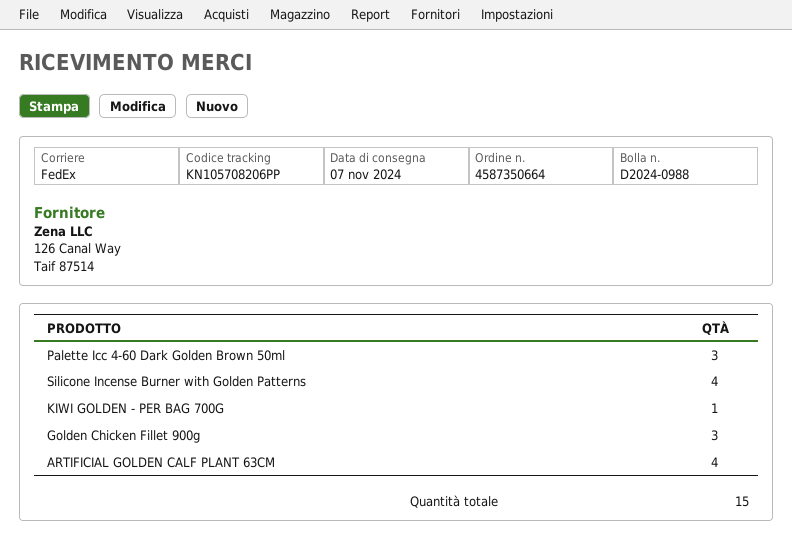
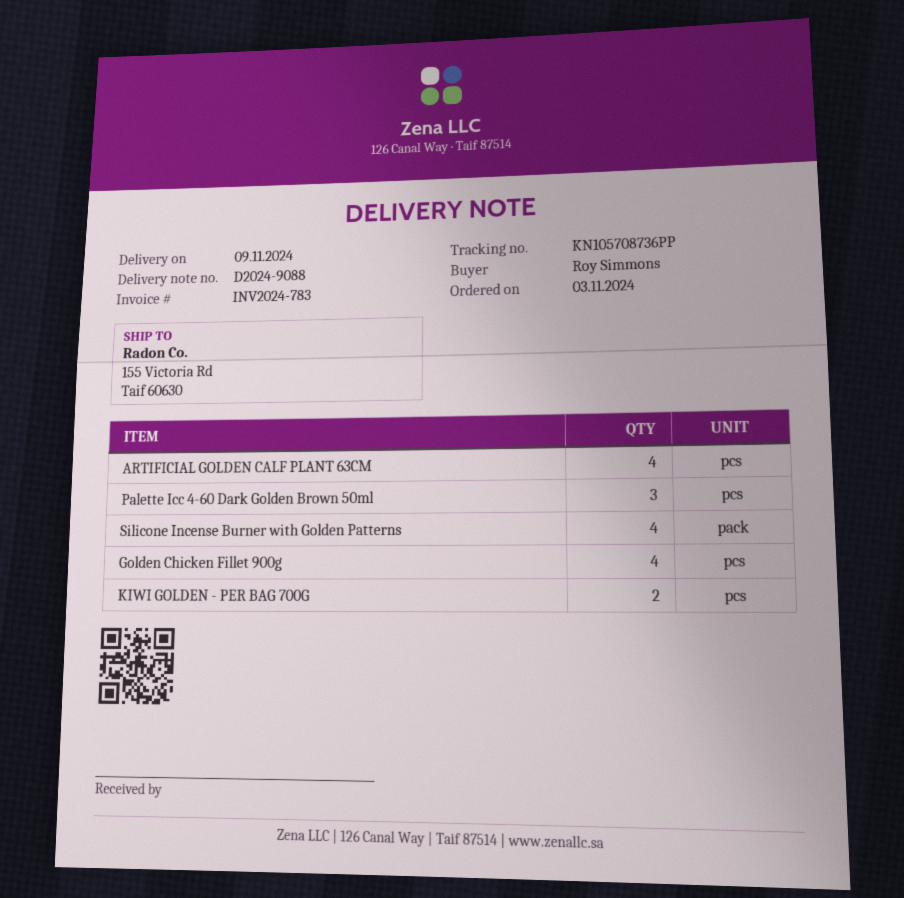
delivery note number: D2024-0988 -> D2024-9088
delivery date: 2024-11-07 -> 2024-11-09
tracking number: KN105708206PP -> KN105708736PP
KIWI GOLDEN - PER BAG 700G: 1 -> 2
Golden Chicken Fillet 900g: 3 -> 4

